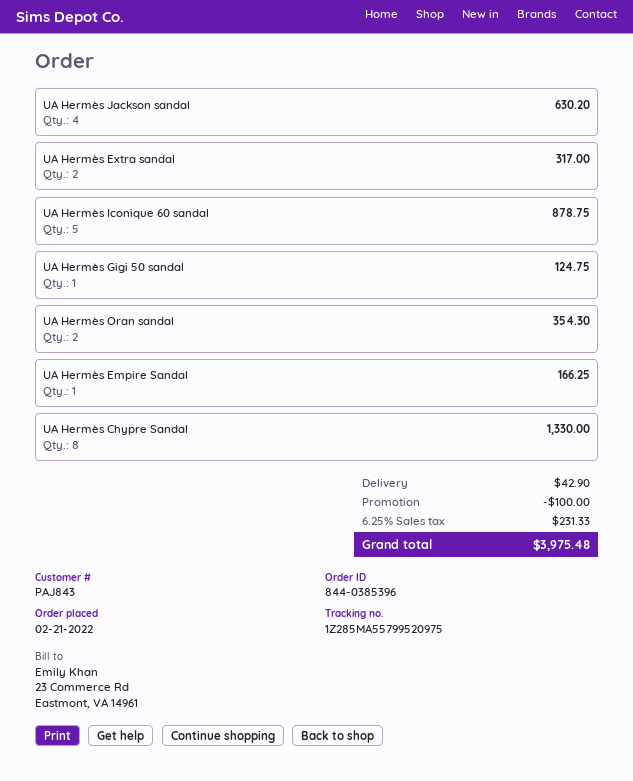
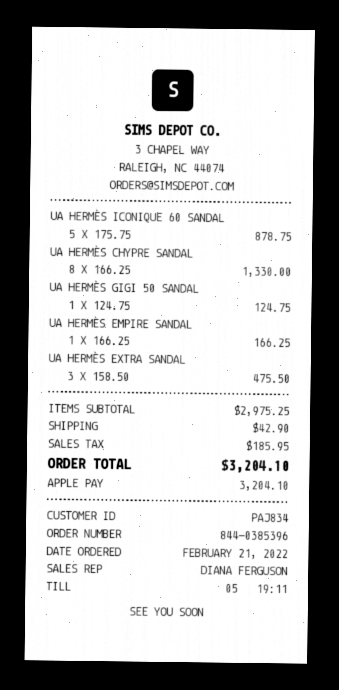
customer number: PAJ843 -> PAJ834
UA Hermès Jackson sandal: 4 for 630.20 -> none
UA Hermès Extra sandal: 2 for 317.00 -> 3 for 475.50
UA Hermès Oran sandal: 2 for 354.30 -> none
discount: 100.00 -> none
tax: 231.33 -> 185.95
total: 3975.48 -> 3204.10

